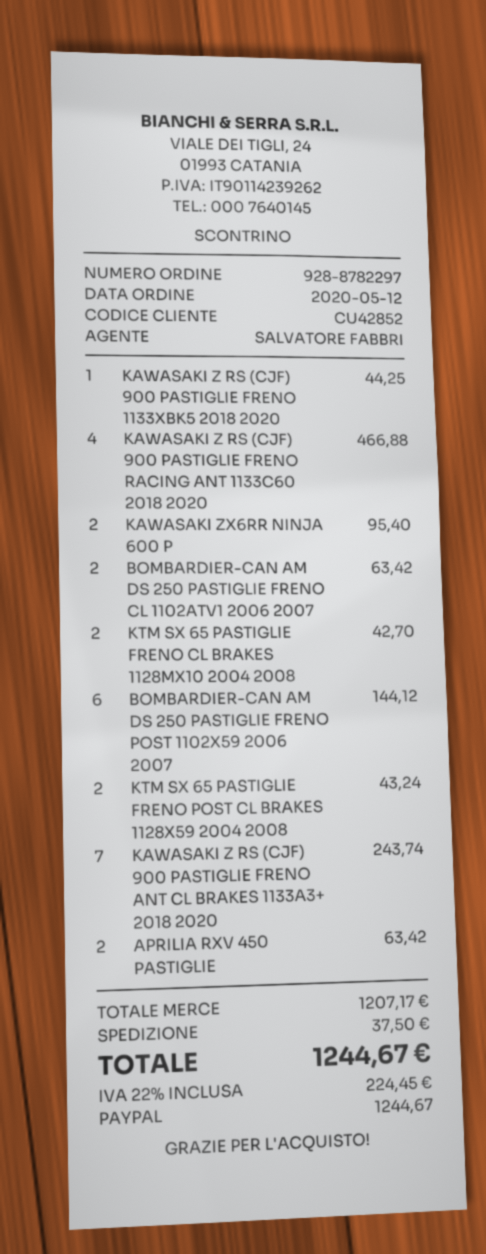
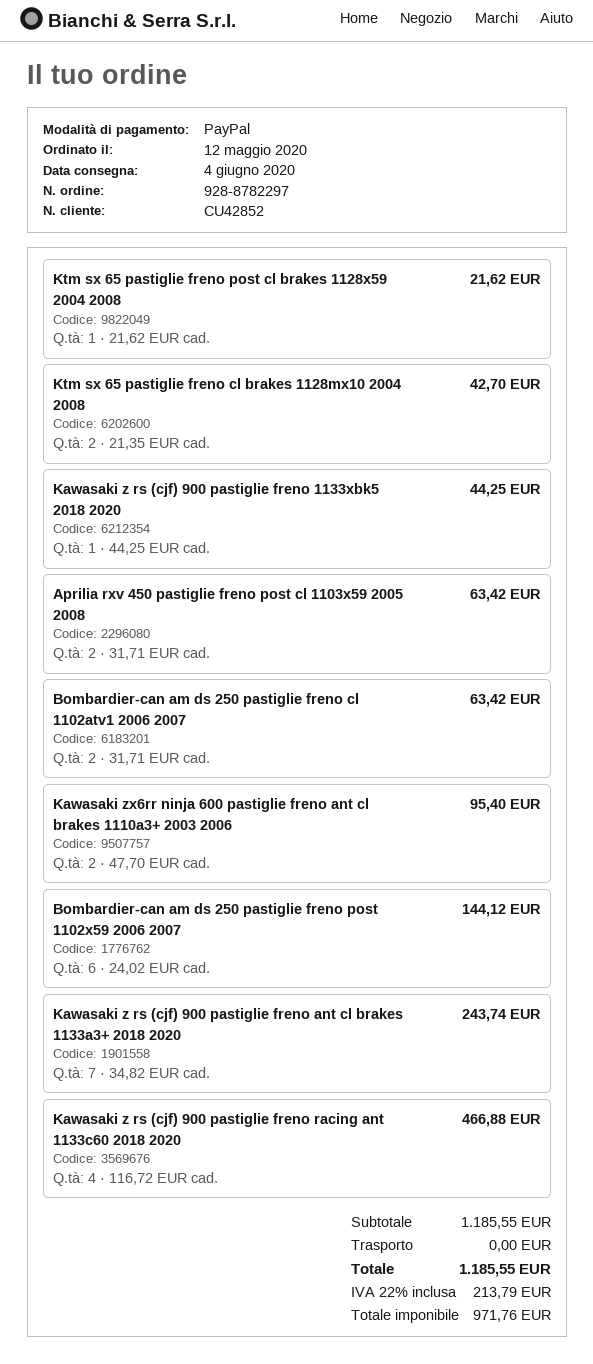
KTM SX 65 PASTIGLIE FRENO POST CL BRAKES 1128X59 2004 2008: 2 for 43.24 -> 1 for 21.62
subtotal: 1207.17 -> 1185.55
shipping: 37.50 -> 0.00
tax: 22% = 224.45 -> 22% = 213.79
total: 1244.67 -> 1185.55

